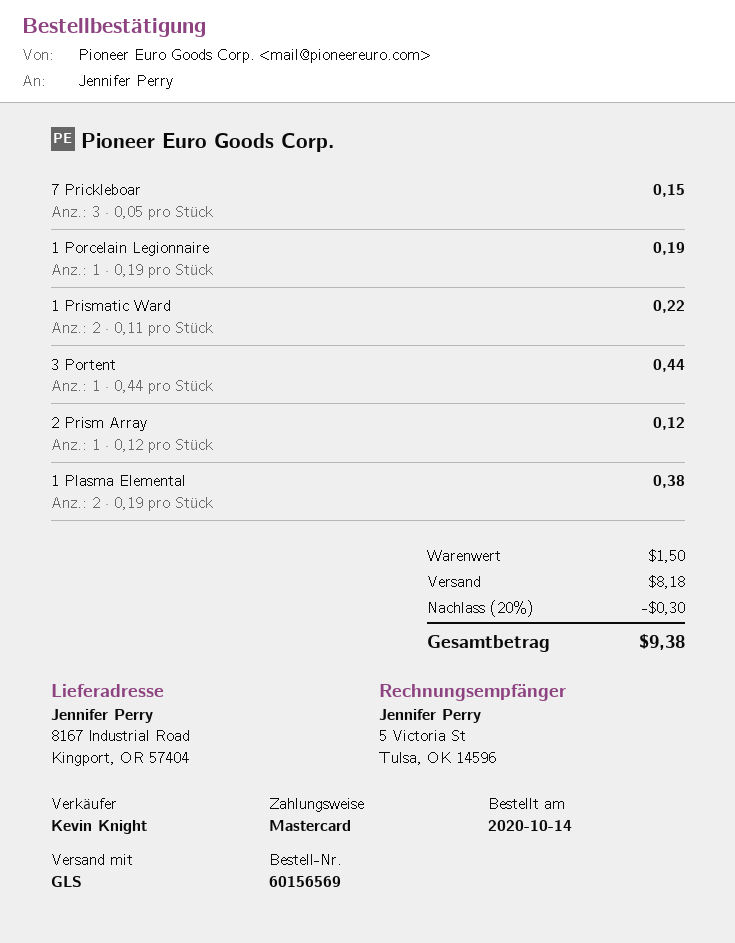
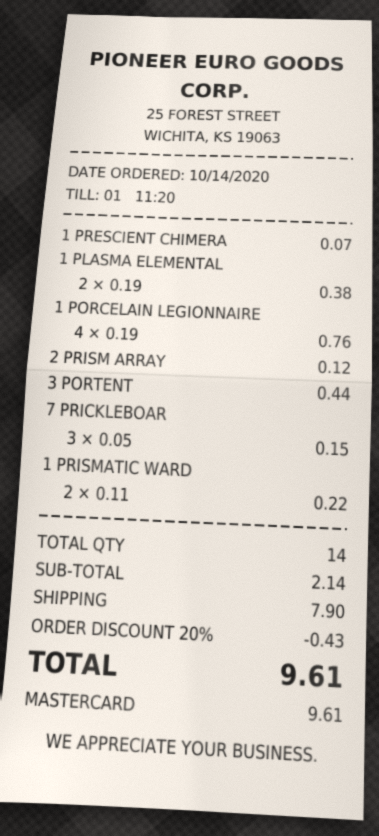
1 Porcelain Legionnaire: 1 x 0.19 = 0.19 -> 4 x 0.19 = 0.76
1 PRESCIENT CHIMERA: none -> 1 x 0.07 = 0.07
subtotal: 1.50 -> 2.14
discount: 20% = 0.30 -> 20% = 0.43
shipping: 8.18 -> 7.90
total: 9.38 -> 9.61

